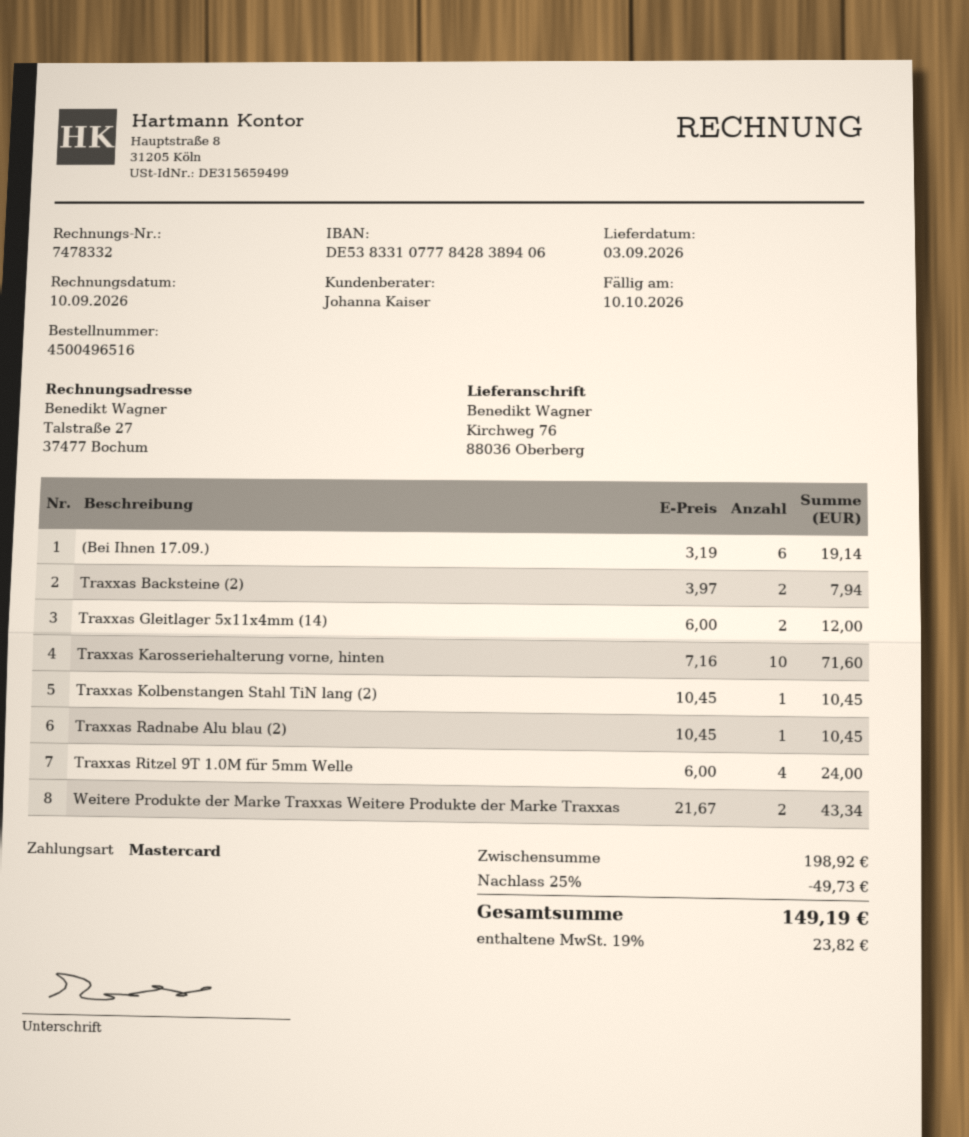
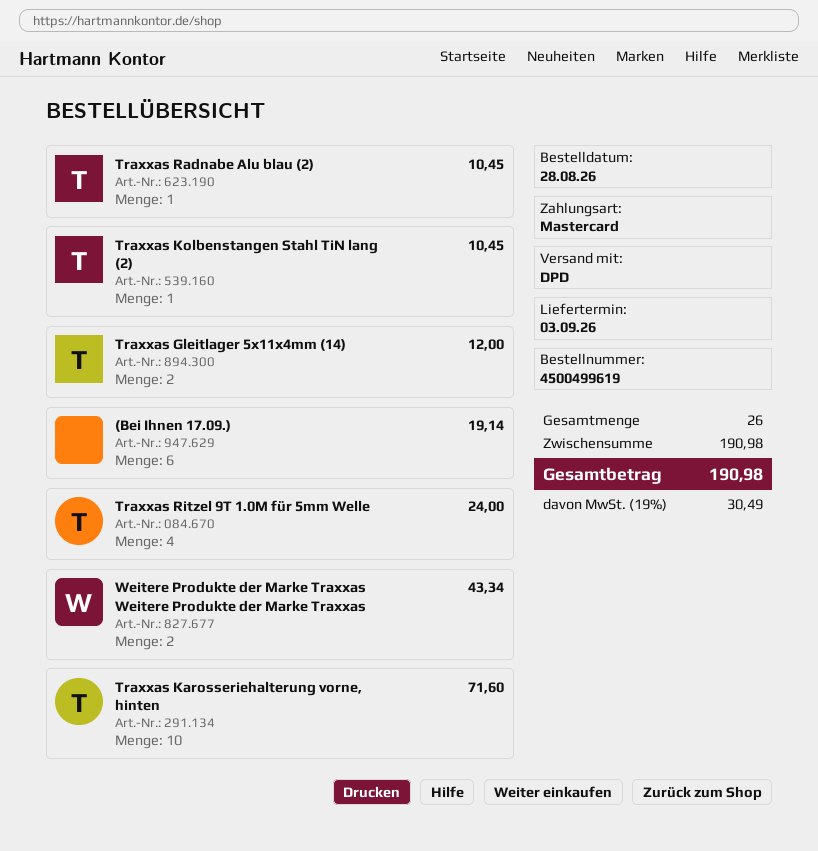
order number: 4500496516 -> 4500499619
Traxxas Backsteine (2): 2 for 7.94 -> none
subtotal: 198.92 -> 190.98
discount: 25% = 49.73 -> none
tax: 19% = 23.82 -> 19% = 30.49
total: 149.19 -> 190.98

